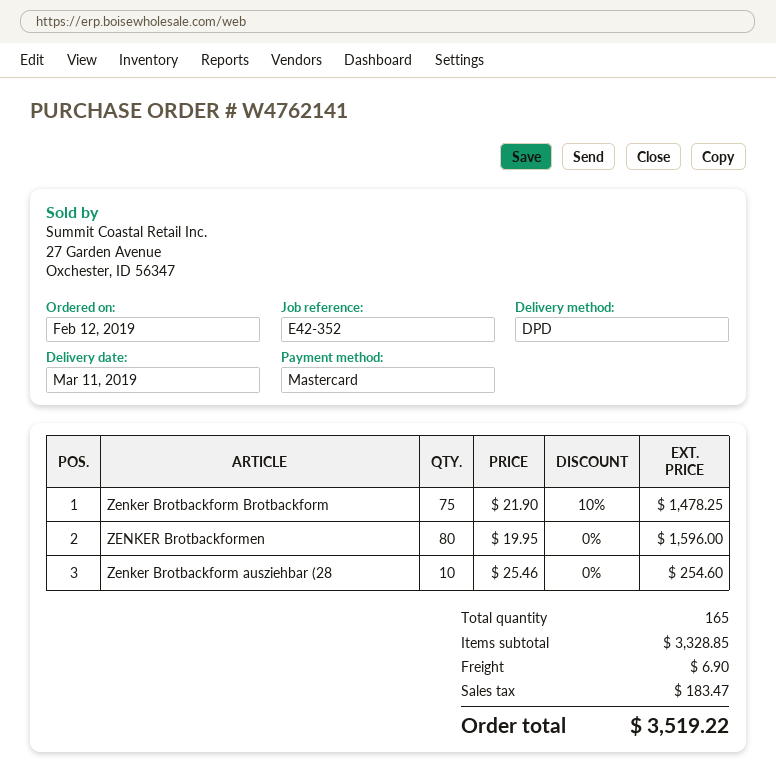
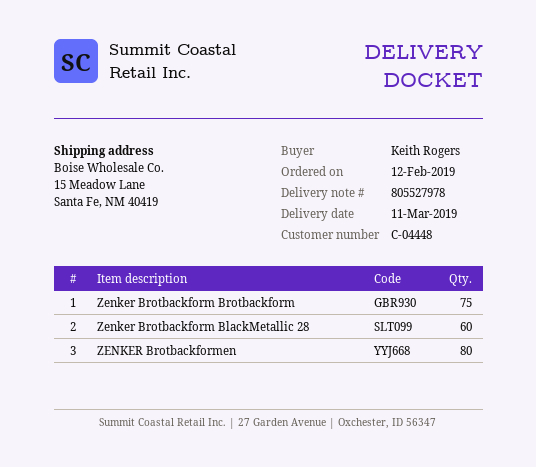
Zenker Brotbackform ausziehbar (28: 10 -> none
Zenker Brotbackform BlackMetallic 28: none -> 60

